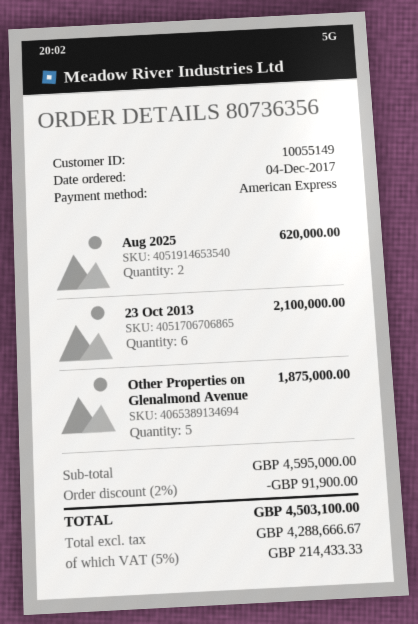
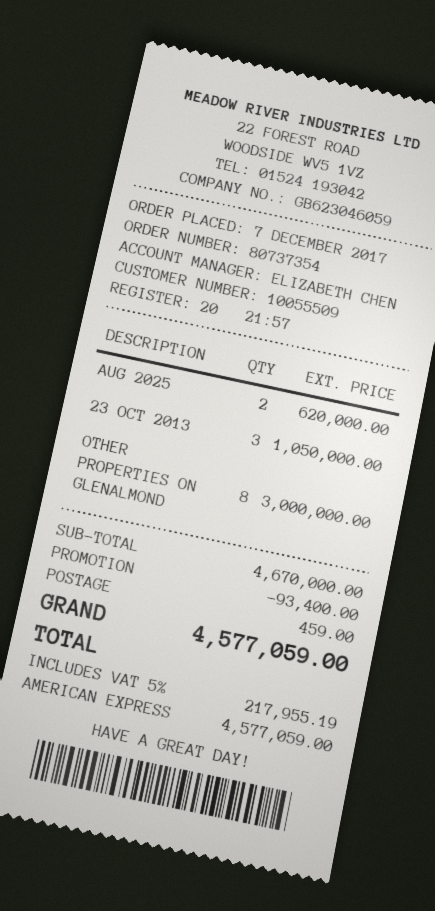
order number: 80736356 -> 80737354
order date: 2017-12-04 -> 2017-12-07
customer number: 10055149 -> 10055509
23 Oct 2013: 6 for 2100000.00 -> 3 for 1050000.00
Other Properties on Glenalmond Avenue: 5 for 1875000.00 -> 8 for 3000000.00
subtotal: 4595000.00 -> 4670000.00
discount: 91900.00 -> 93400.00
shipping: none -> 459.00
tax: 5% = 214433.33 -> 5% = 217955.19
total: 4503100.00 -> 4577059.00

